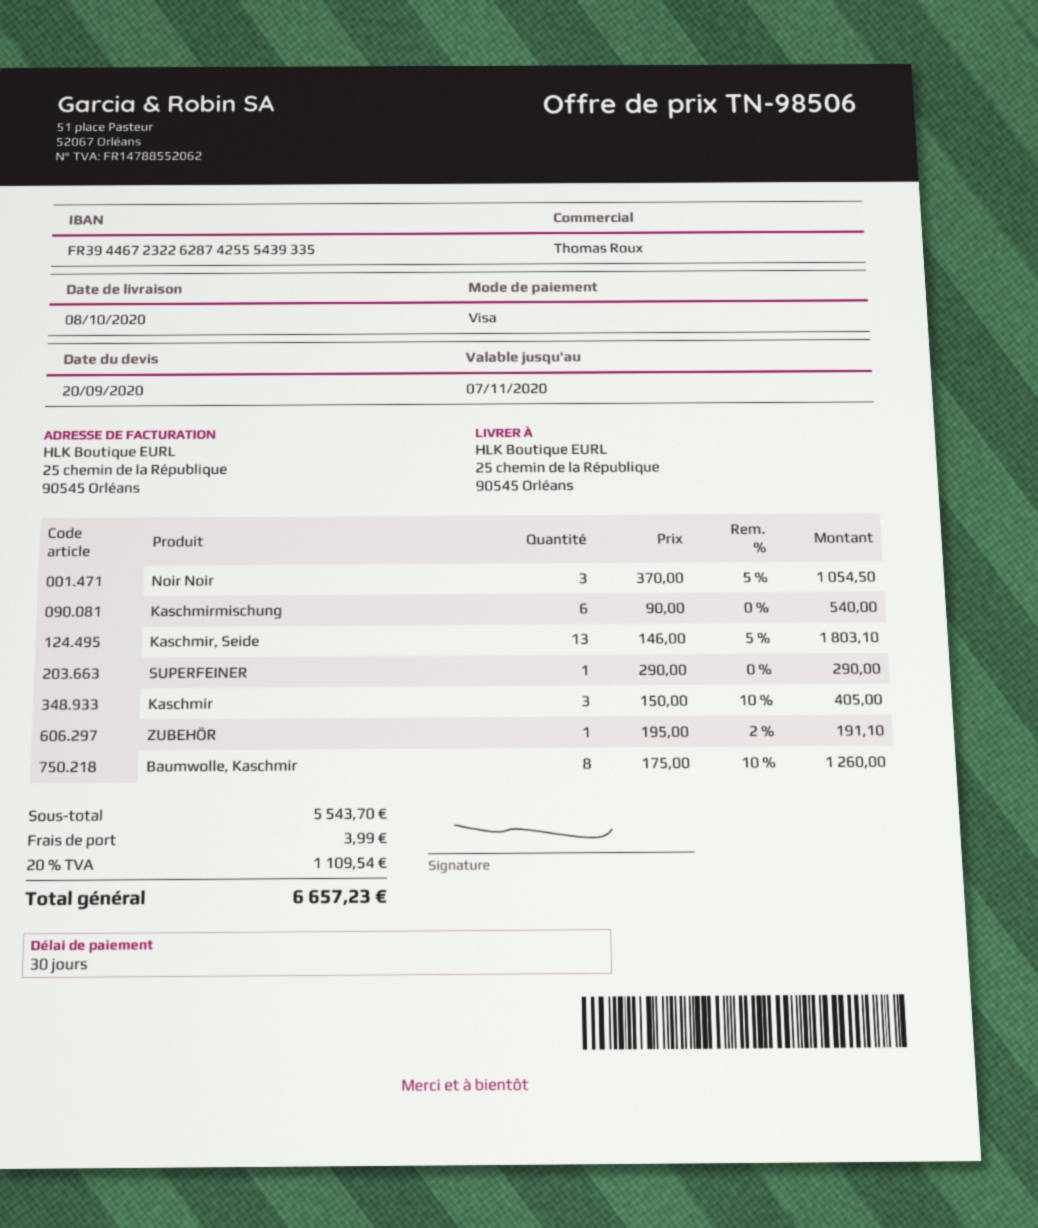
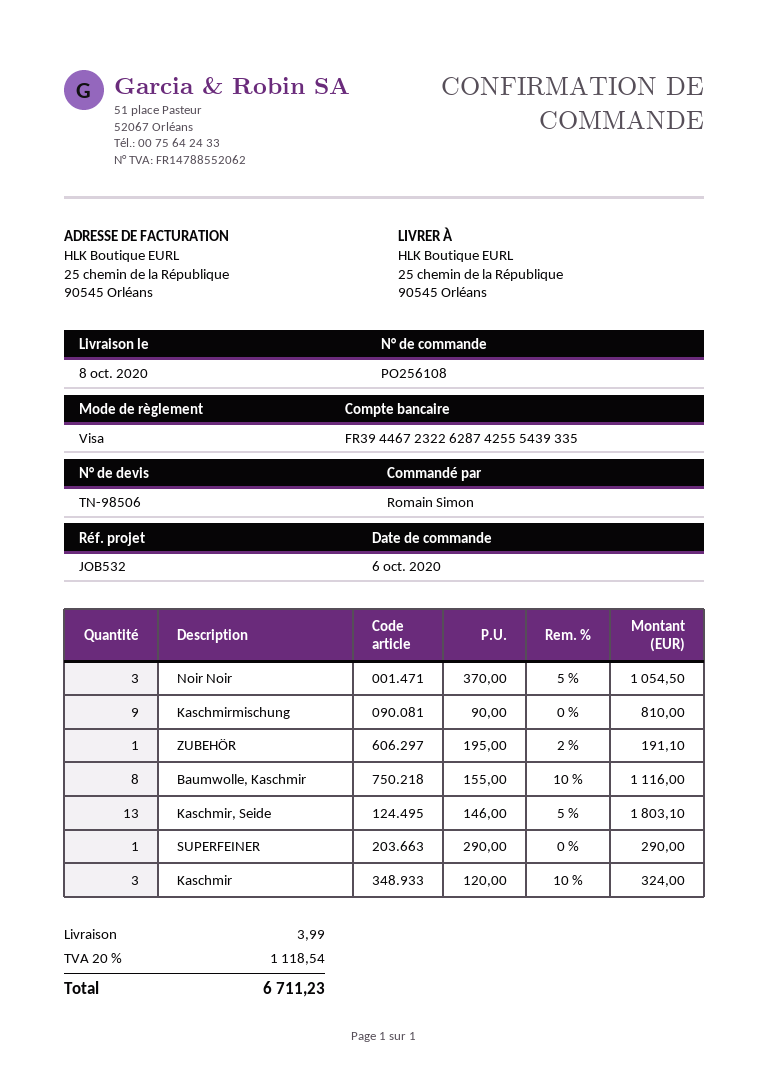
Kaschmirmischung: 6 x 90.00 = 540.00 -> 9 x 90.00 = 810.00
Kaschmir: 3 x 150.00 - 10% = 405.00 -> 3 x 120.00 - 10% = 324.00
Baumwolle, Kaschmir: 8 x 175.00 - 10% = 1260.00 -> 8 x 155.00 - 10% = 1116.00
tax: 20% = 1109.54 -> 20% = 1118.54
total: 6657.23 -> 6711.23

